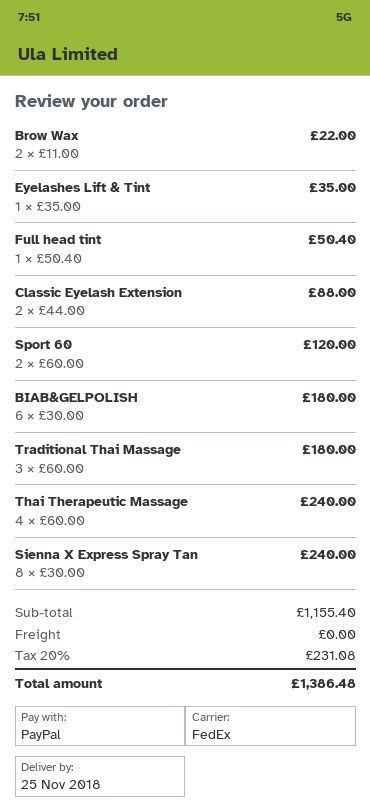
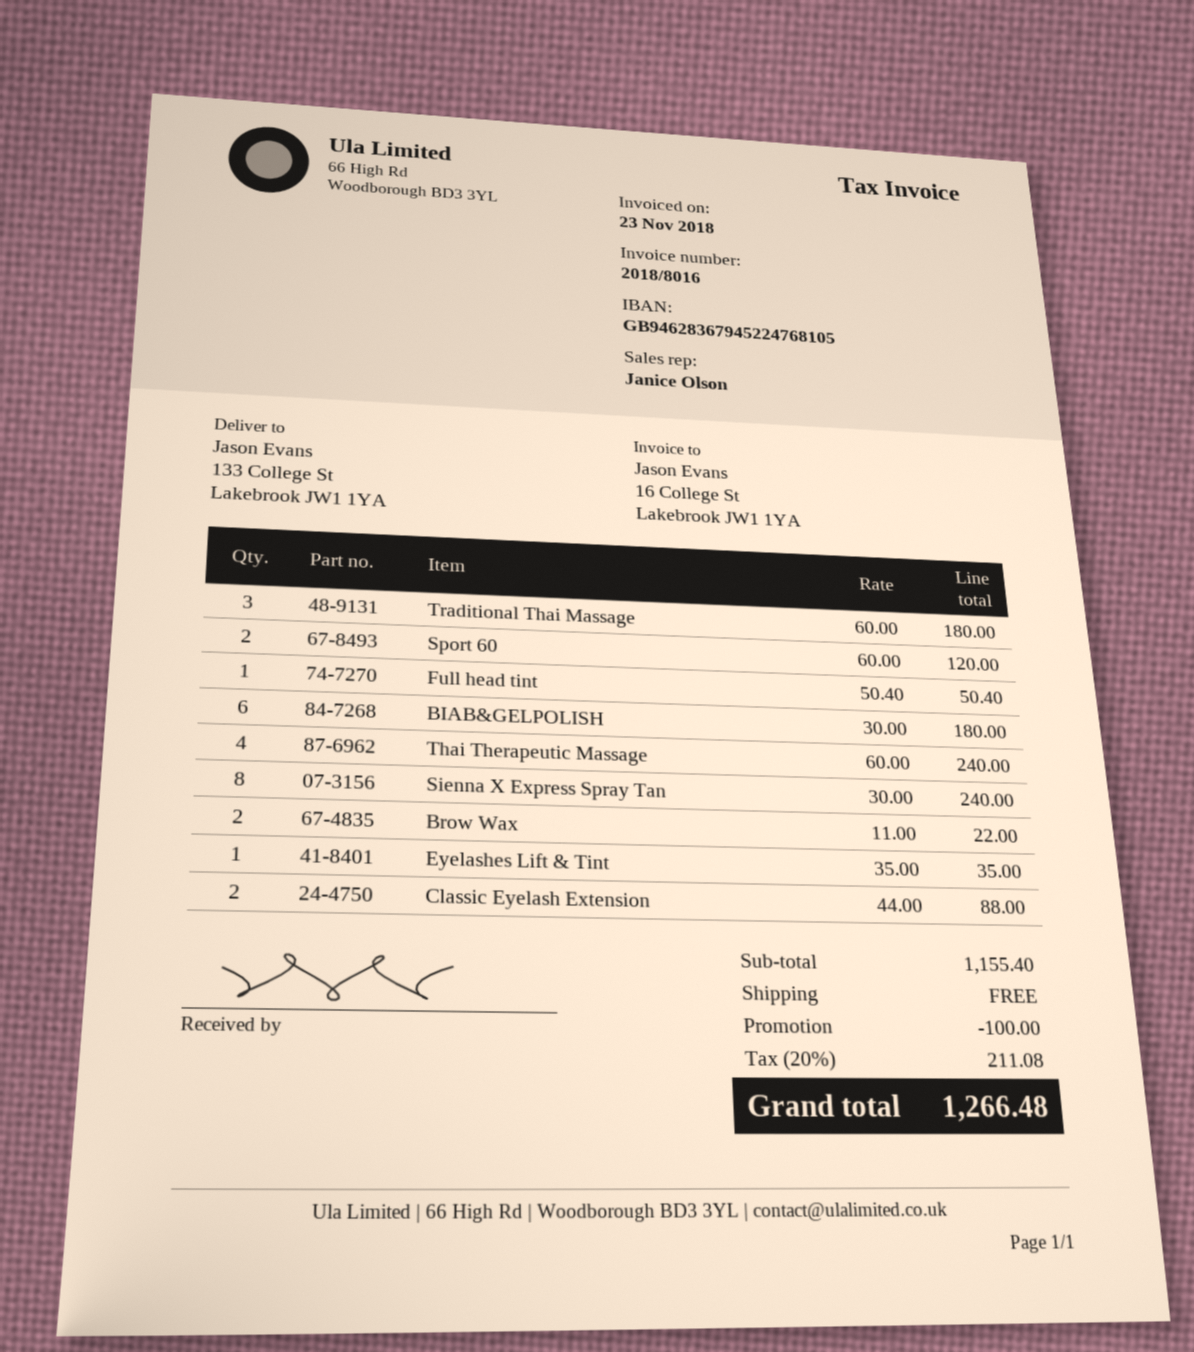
discount: none -> 100.00
tax: 20% = 231.08 -> 20% = 211.08
total: 1386.48 -> 1266.48

